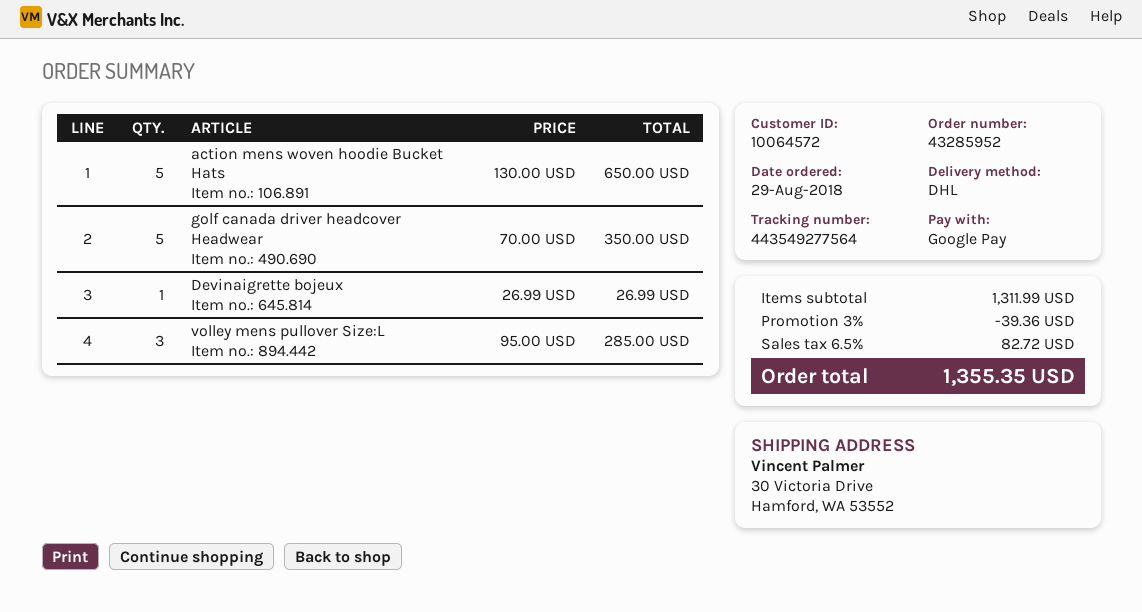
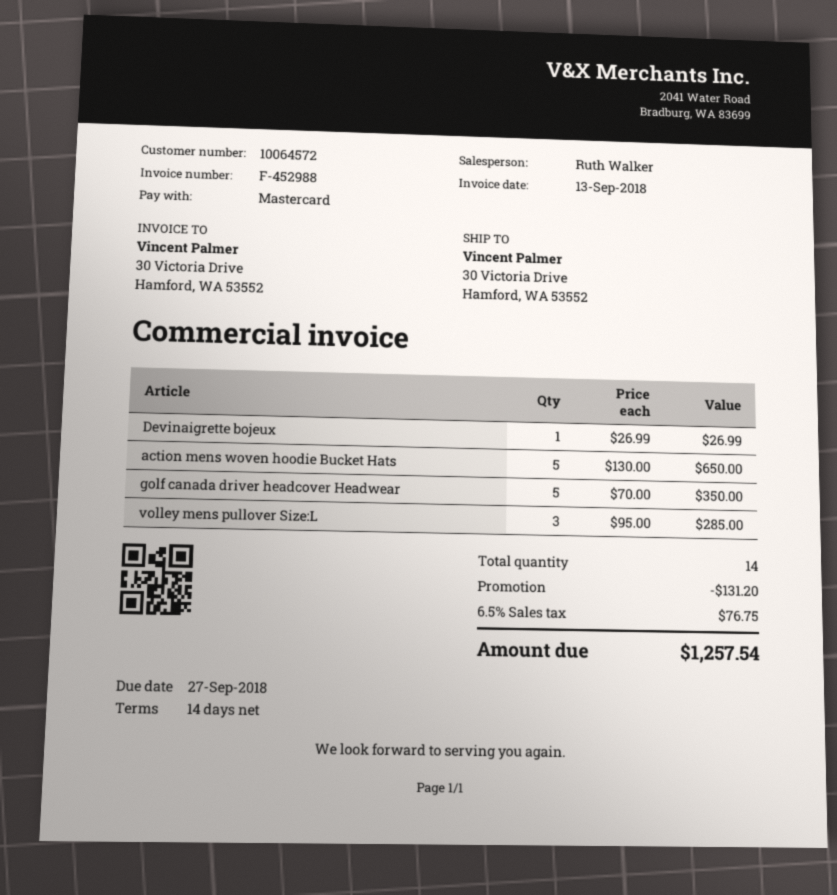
payment method: Google Pay -> Mastercard
discount: 39.36 -> 131.20
tax: 6.5% = 82.72 -> 6.5% = 76.75
total: 1355.35 -> 1257.54

